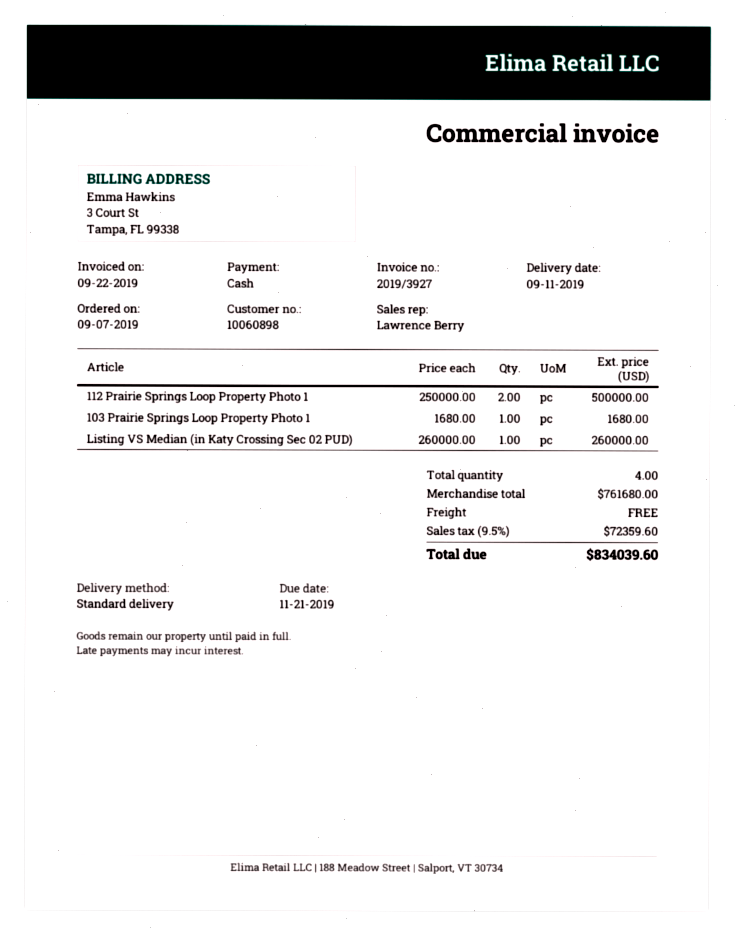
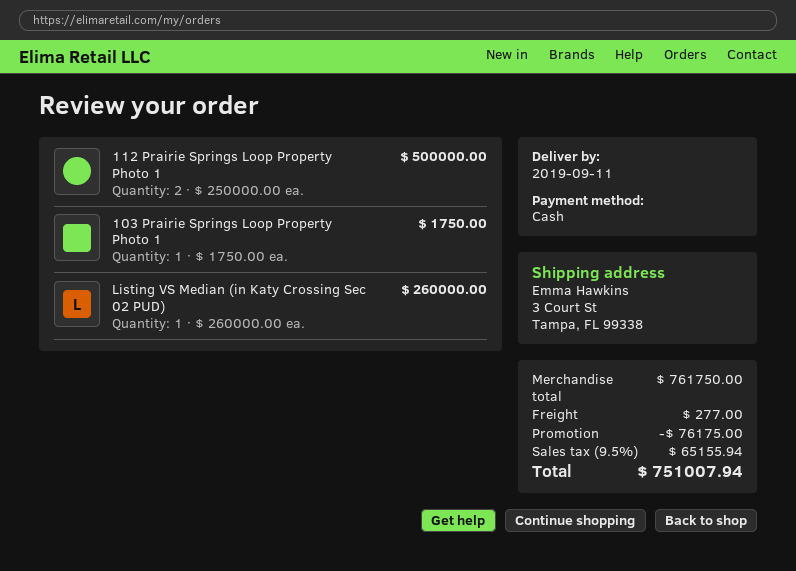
103 Prairie Springs Loop Property Photo 1: 1 x 1680.00 = 1680.00 -> 1 x 1750.00 = 1750.00
subtotal: 761680.00 -> 761750.00
discount: none -> 76175.00
shipping: 0.00 -> 277.00
tax: 9.5% = 72359.60 -> 9.5% = 65155.94
total: 834039.60 -> 751007.94

